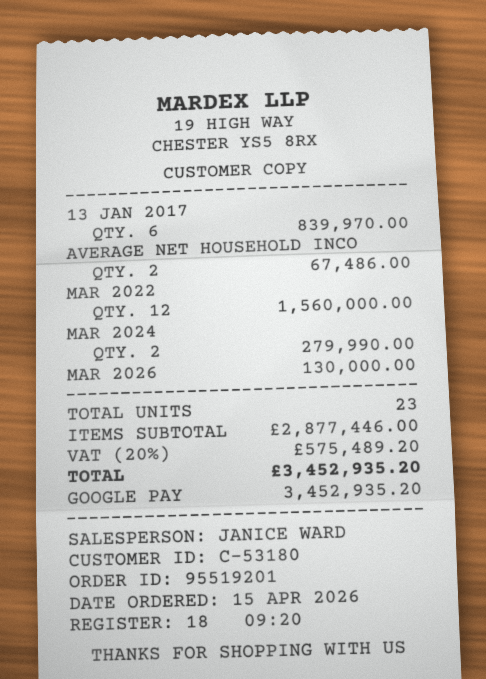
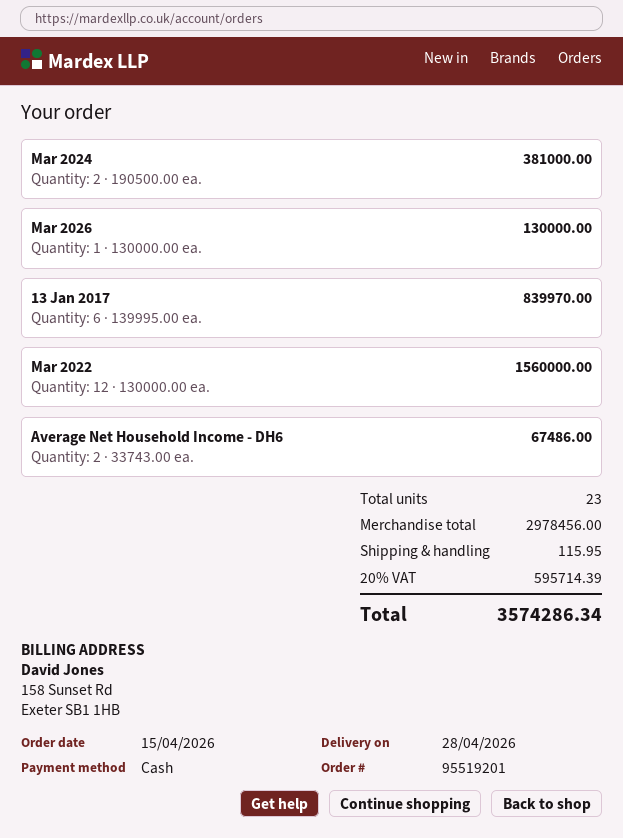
payment method: Google Pay -> cash
MAR 2024: 2 for 279990.00 -> 2 for 381000.00
subtotal: 2877446.00 -> 2978456.00
shipping: none -> 115.95
tax: 20% = 575489.20 -> 20% = 595714.39
total: 3452935.20 -> 3574286.34

